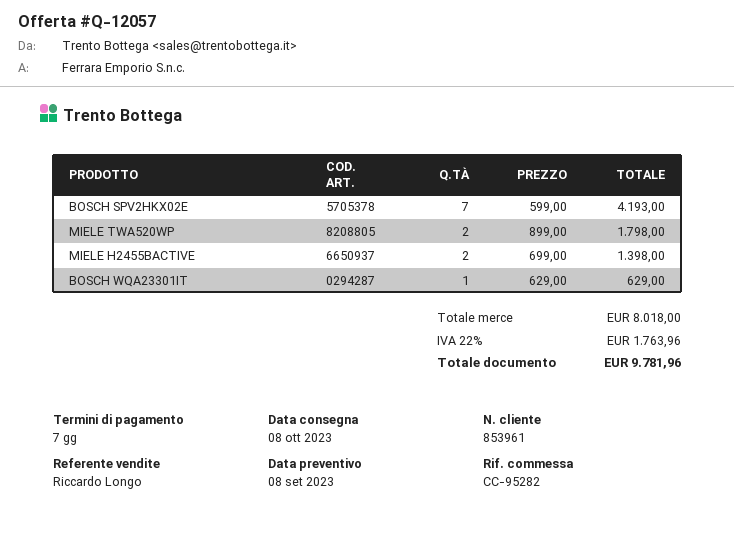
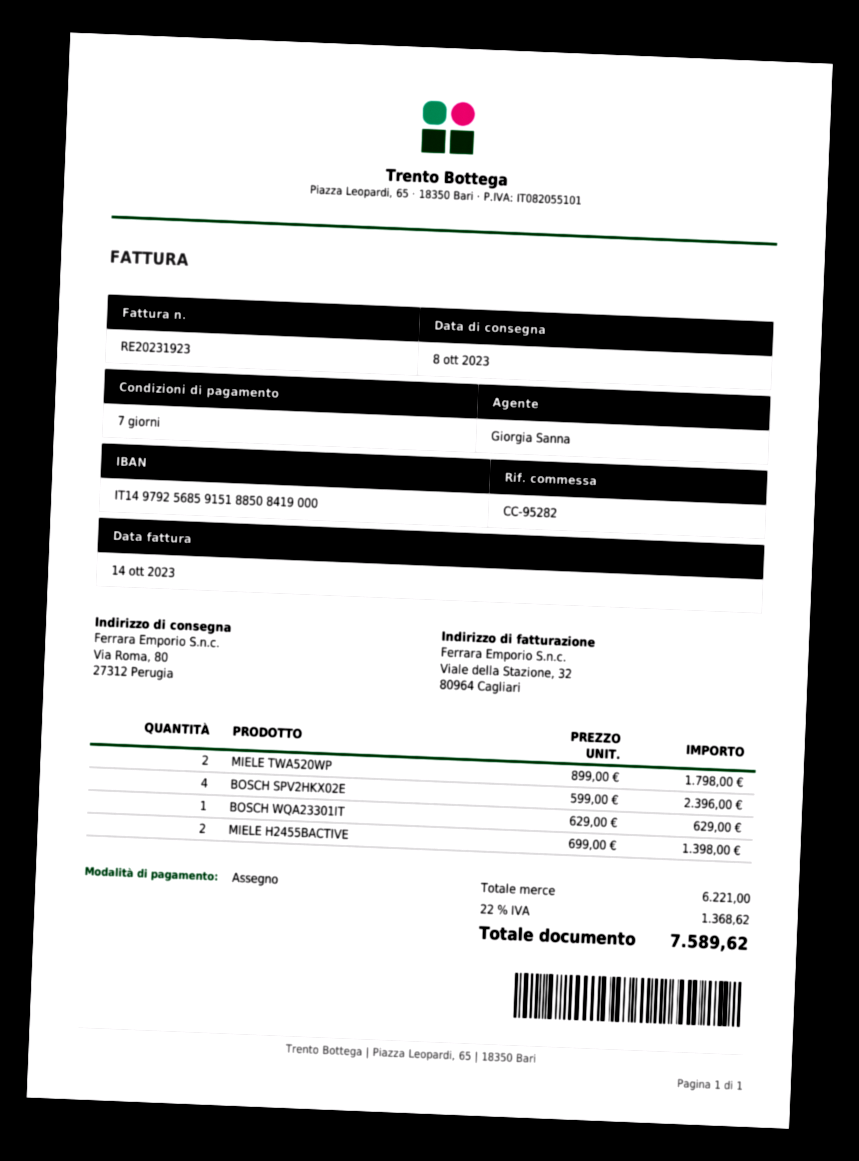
sales rep: Riccardo Longo -> Giorgia Sanna
BOSCH SPV2HKX02E: 7 x 599.00 = 4193.00 -> 4 x 599.00 = 2396.00
subtotal: 8018.00 -> 6221.00
tax: 22% = 1763.96 -> 22% = 1368.62
total: 9781.96 -> 7589.62

